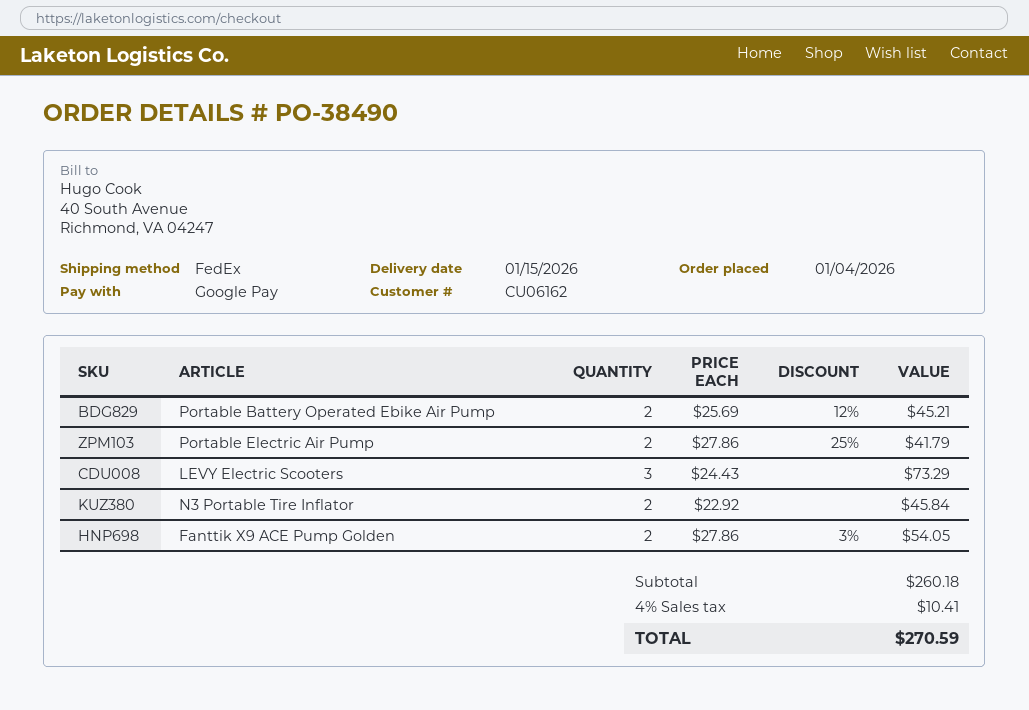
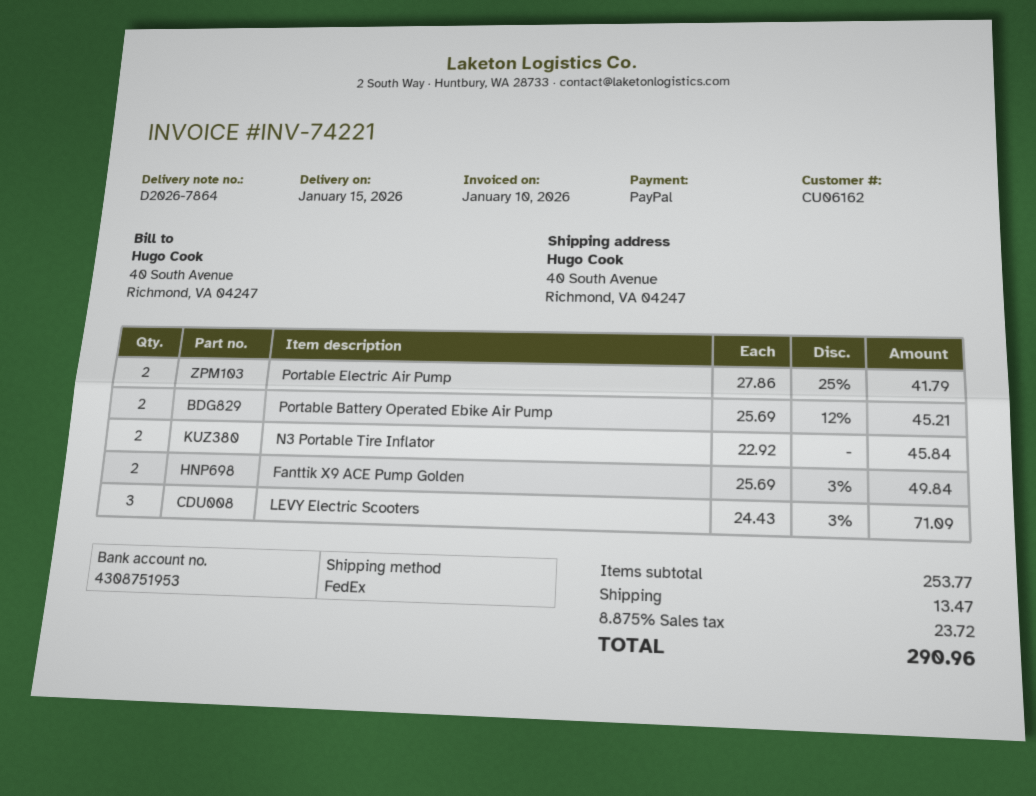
payment method: Google Pay -> PayPal
LEVY Electric Scooters: 3 x 24.43 = 73.29 -> 3 x 24.43 - 3% = 71.09
Fanttik X9 ACE Pump Golden: 2 x 27.86 - 3% = 54.05 -> 2 x 25.69 - 3% = 49.84
subtotal: 260.18 -> 253.77
shipping: none -> 13.47
tax: 4% = 10.41 -> 8.875% = 23.72
total: 270.59 -> 290.96

